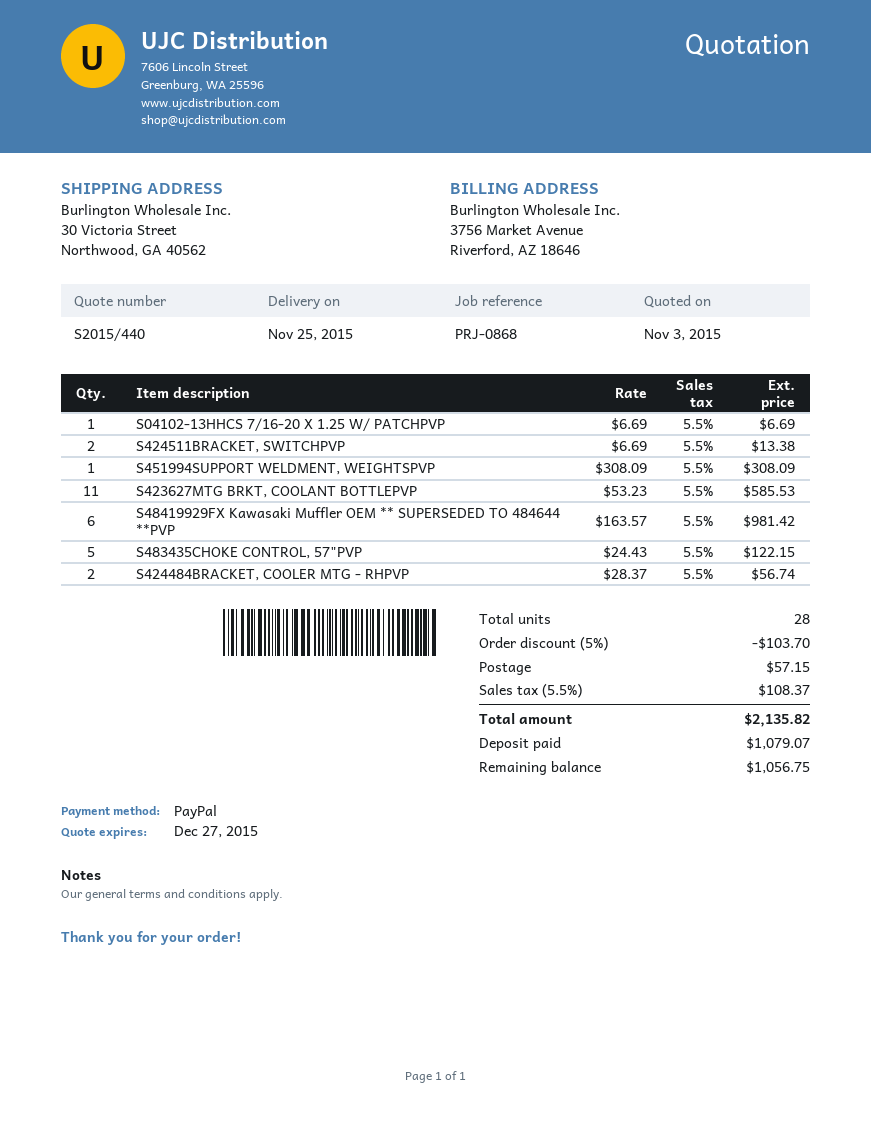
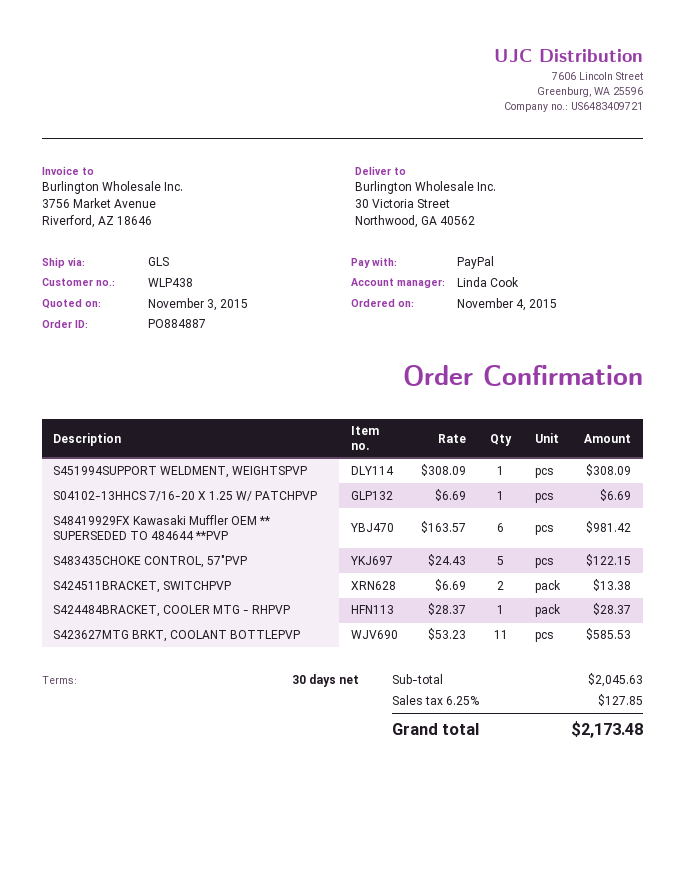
S424484BRACKET, COOLER MTG - RHPVP: 2 x 28.37 = 56.74 -> 1 x 28.37 = 28.37
discount: 5% = 103.70 -> none
shipping: 57.15 -> none
tax: 5.5% = 108.37 -> 6.25% = 127.85
total: 2135.82 -> 2173.48

